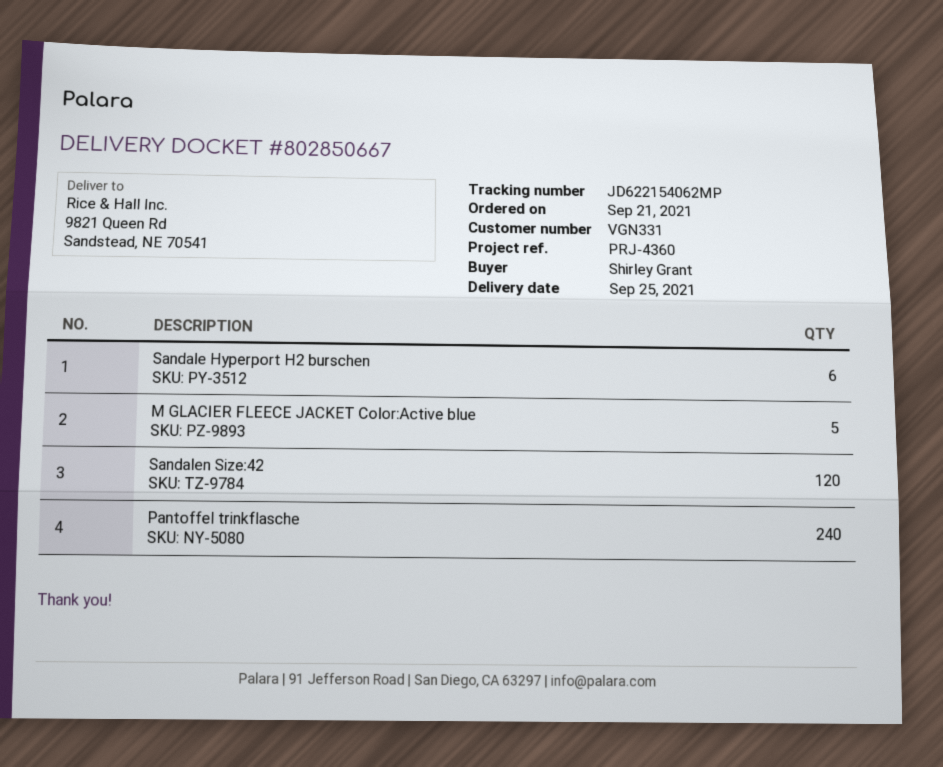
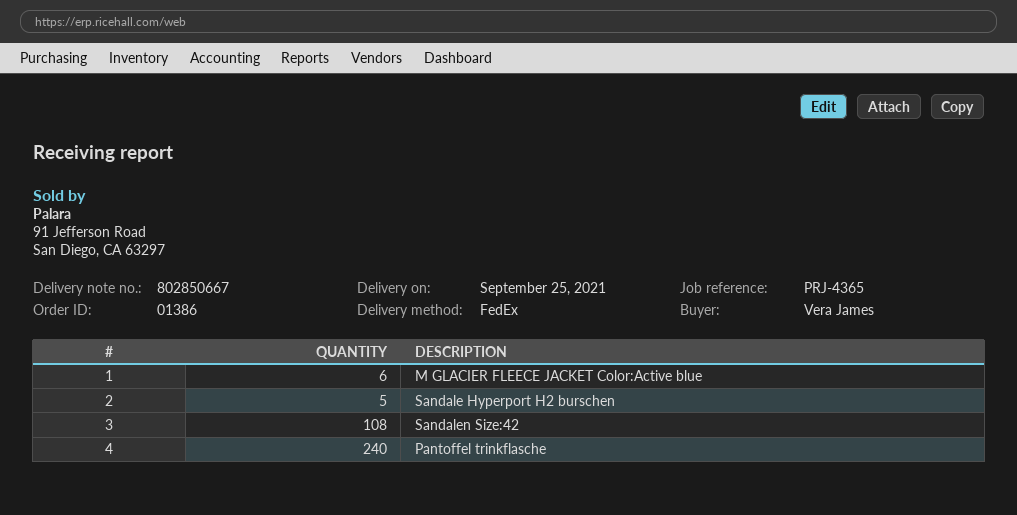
reference: PRJ-4360 -> PRJ-4365
ordered by: Shirley Grant -> Vera James
Sandale Hyperport H2 burschen: 6 -> 5
M GLACIER FLEECE JACKET Color:Active blue: 5 -> 6
Sandalen Size:42: 120 -> 108

